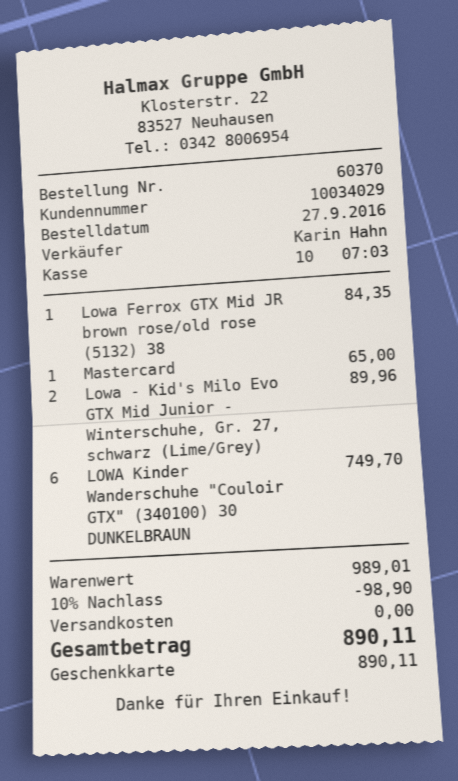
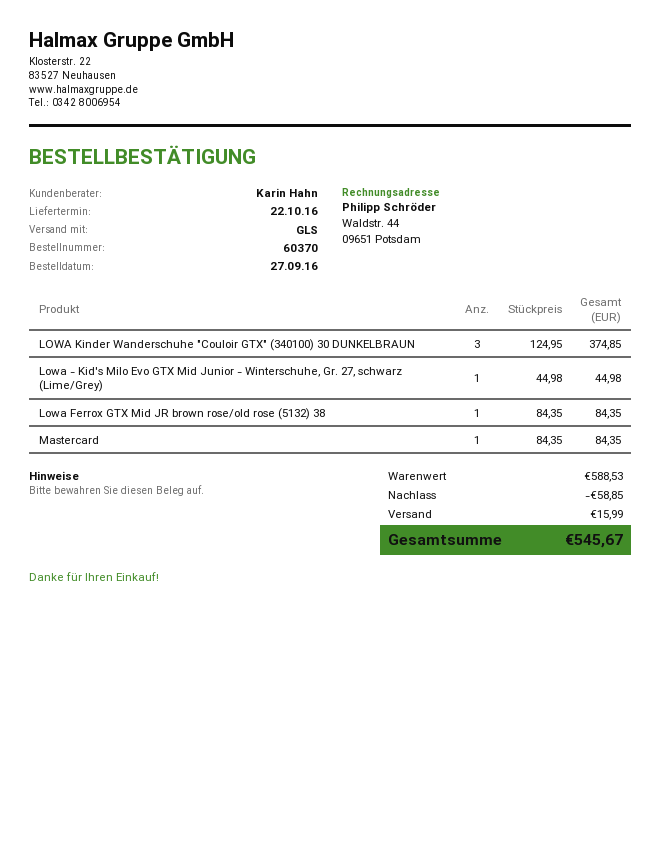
Mastercard: 1 for 65.00 -> 1 for 84.35
Lowa - Kid's Milo Evo GTX Mid Junior - Winterschuhe, Gr. 27, schwarz (Lime/Grey): 2 for 89.96 -> 1 for 44.98
LOWA Kinder Wanderschuhe "Couloir GTX" (340100) 30 DUNKELBRAUN: 6 for 749.70 -> 3 for 374.85
subtotal: 989.01 -> 588.53
discount: 98.90 -> 58.85
shipping: 0.00 -> 15.99
total: 890.11 -> 545.67

